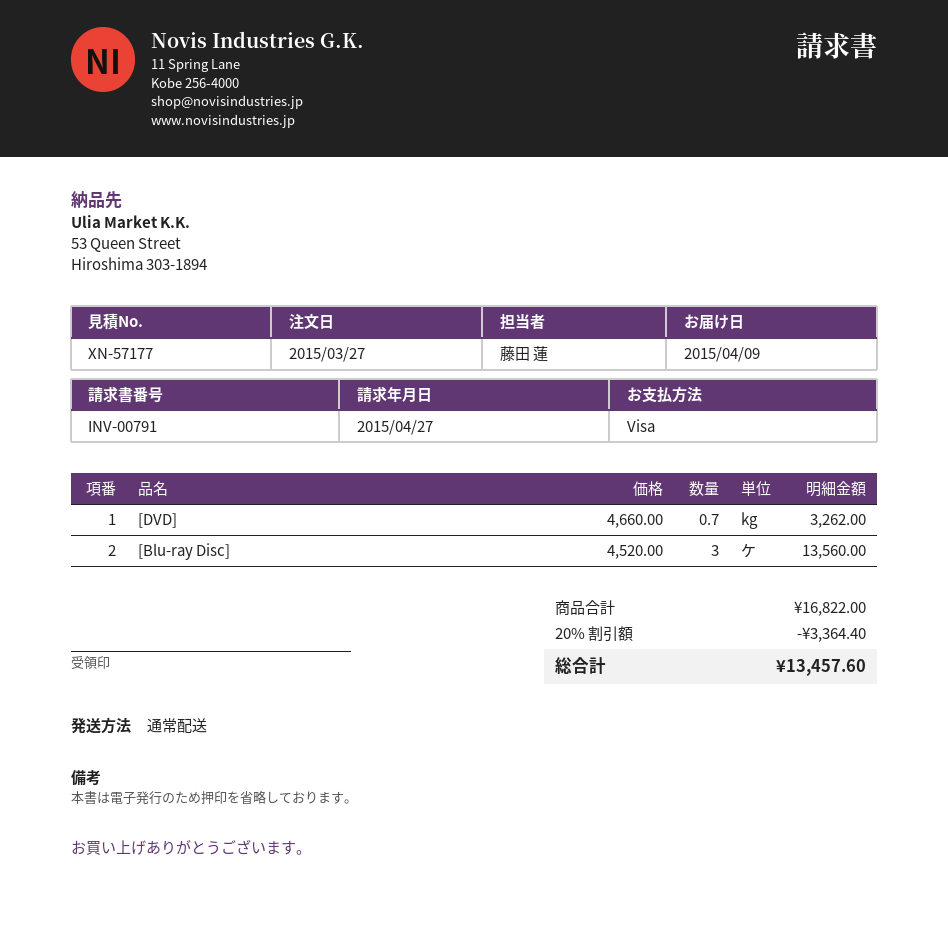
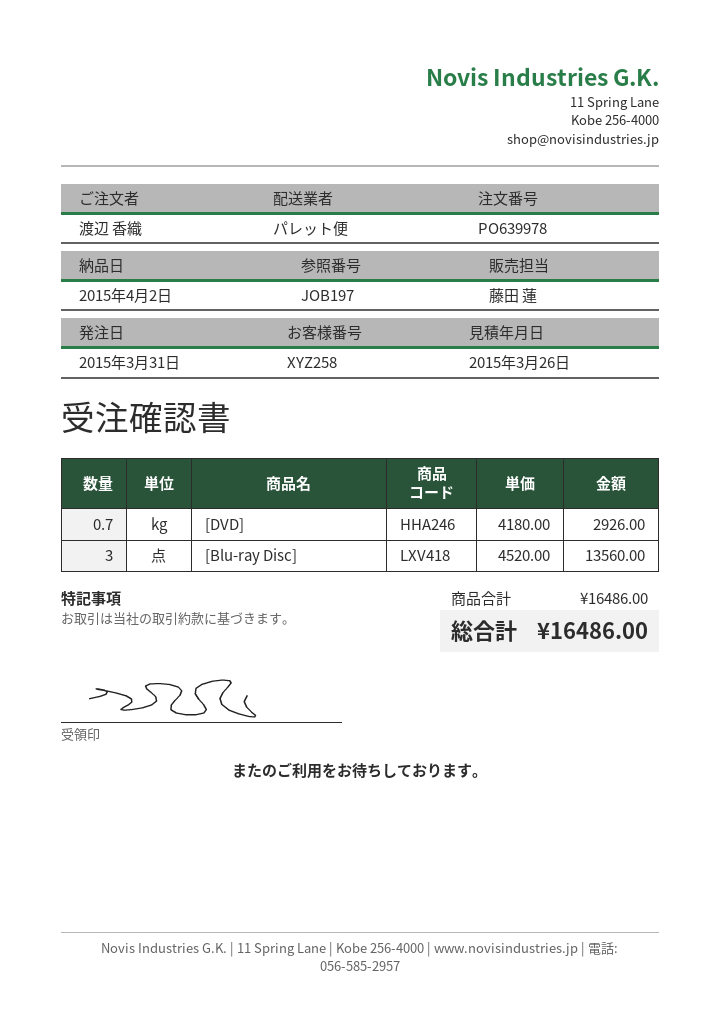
order date: 2015-03-27 -> 2015-03-31
delivery date: 2015-04-09 -> 2015-04-02
shipping method: standard -> pallet freight
[DVD]: 0.7 x 4660.00 = 3262.00 -> 0.7 x 4180.00 = 2926.00
subtotal: 16822.00 -> 16486.00
discount: 20% = 3364.40 -> none
total: 13457.60 -> 16486.00

